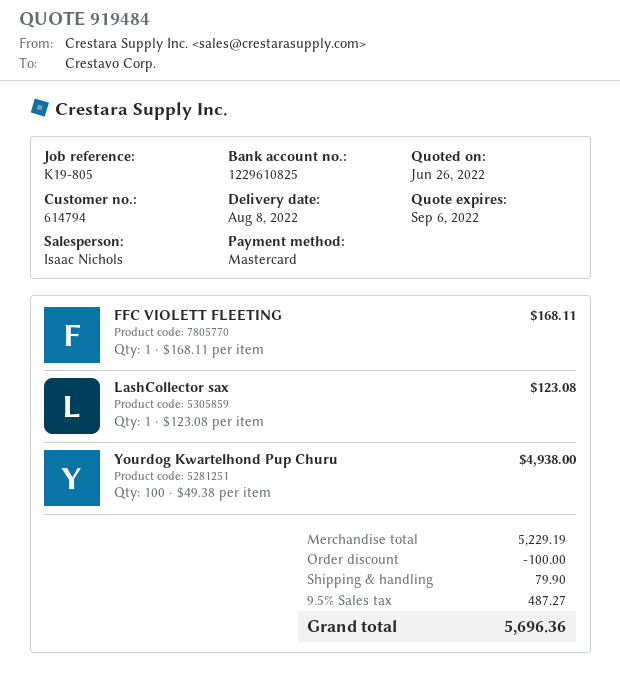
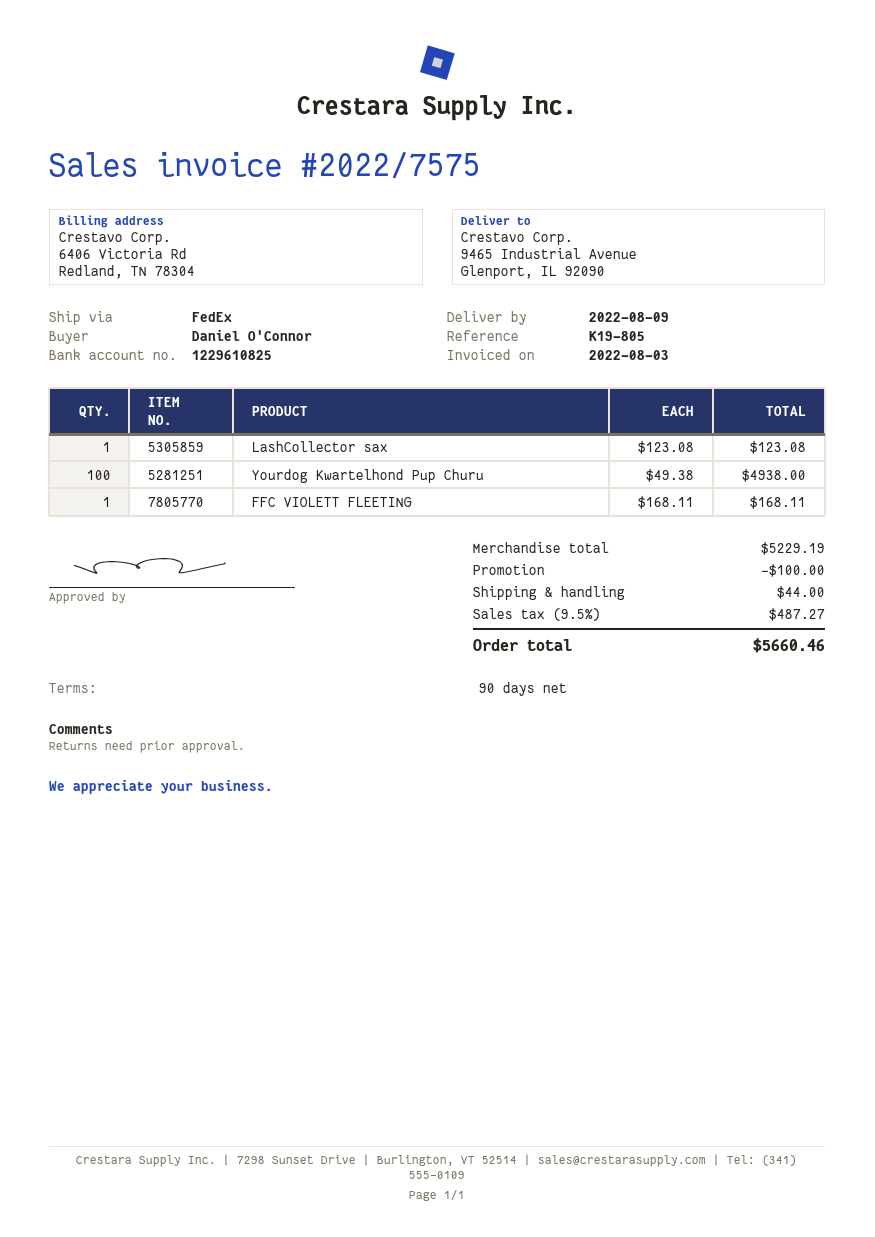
delivery date: 2022-08-08 -> 2022-08-09
shipping: 79.90 -> 44.00
total: 5696.36 -> 5660.46

